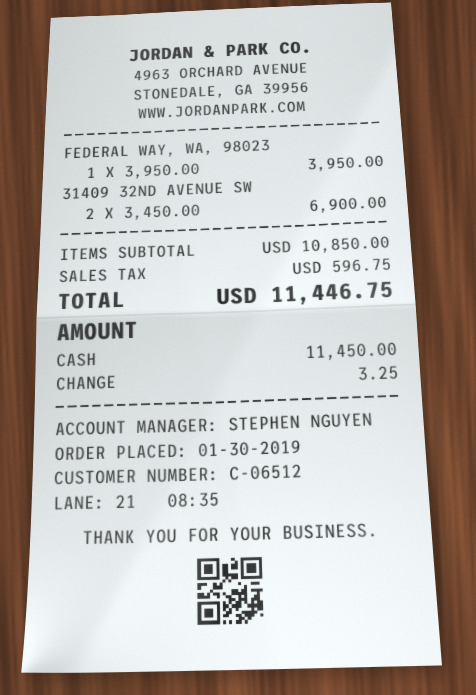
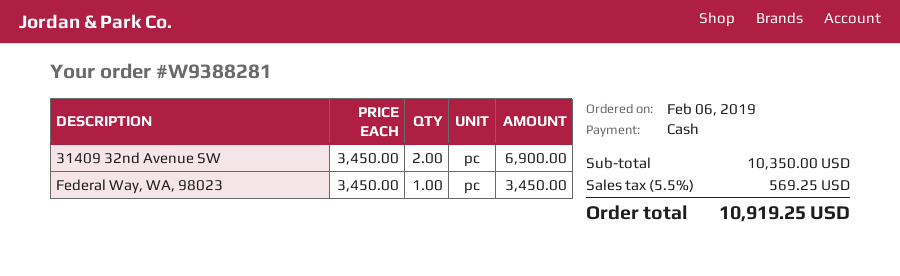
order date: 2019-01-30 -> 2019-02-06
FEDERAL WAY, WA, 98023: 1 x 3950.00 = 3950.00 -> 1 x 3450.00 = 3450.00
subtotal: 10850.00 -> 10350.00
tax: 596.75 -> 569.25
total: 11446.75 -> 10919.25

